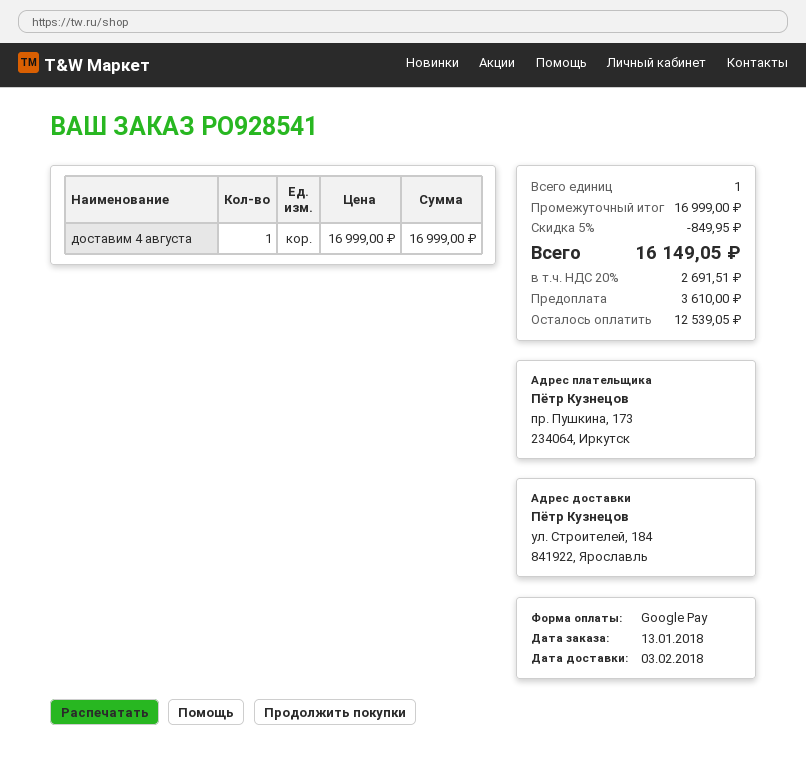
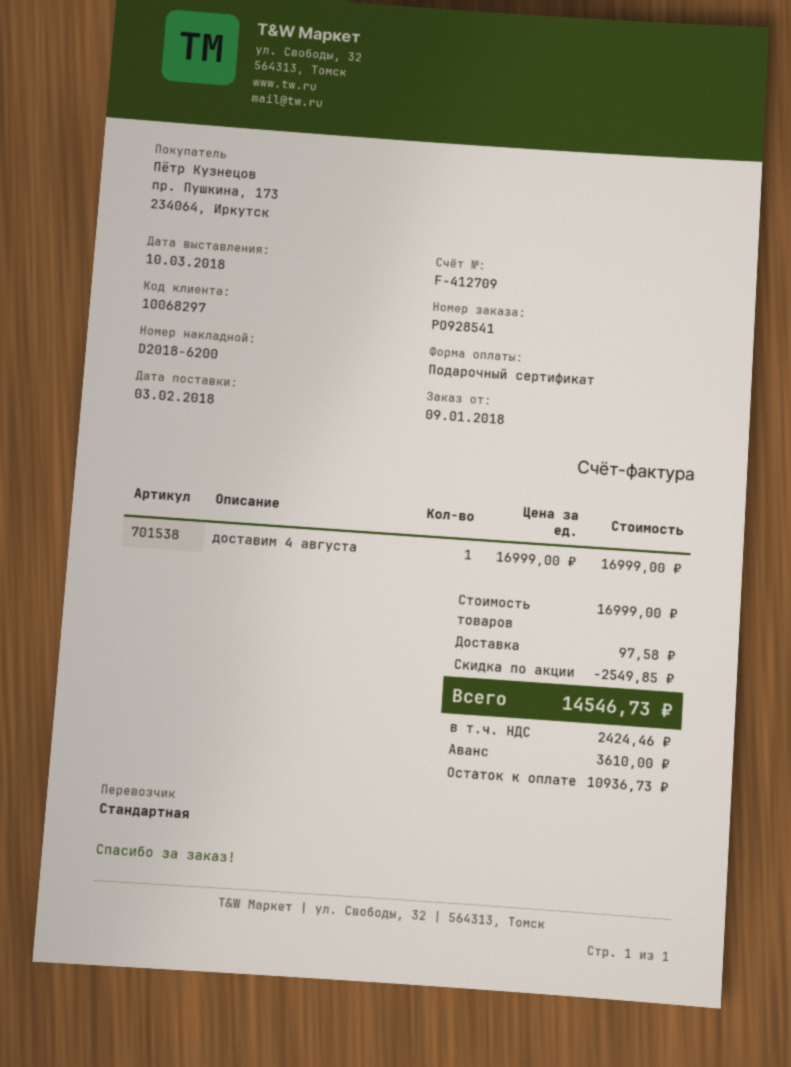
order date: 2018-01-13 -> 2018-01-09
payment method: Google Pay -> gift card
discount: 849.95 -> 2549.85
shipping: none -> 97.58
tax: 2691.51 -> 2424.46
total: 16149.05 -> 14546.73
balance: 12539.05 -> 10936.73

